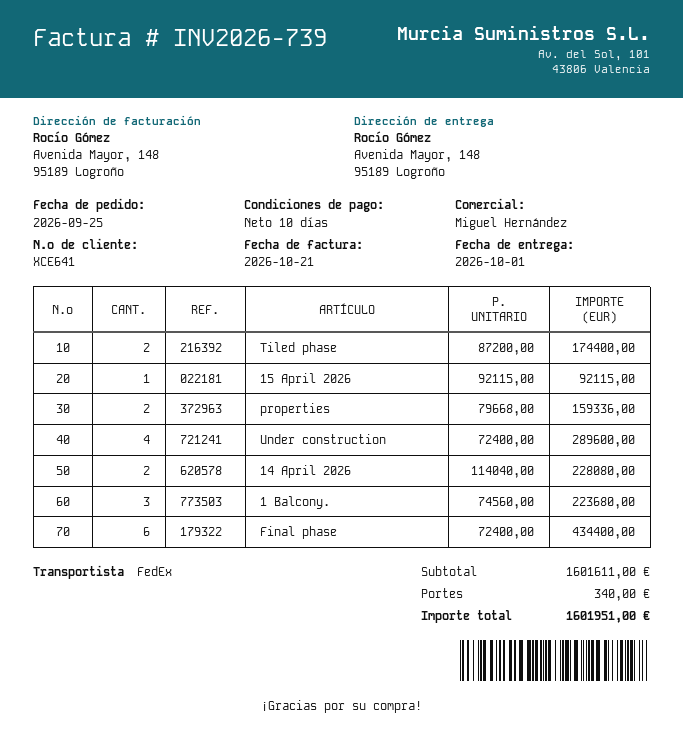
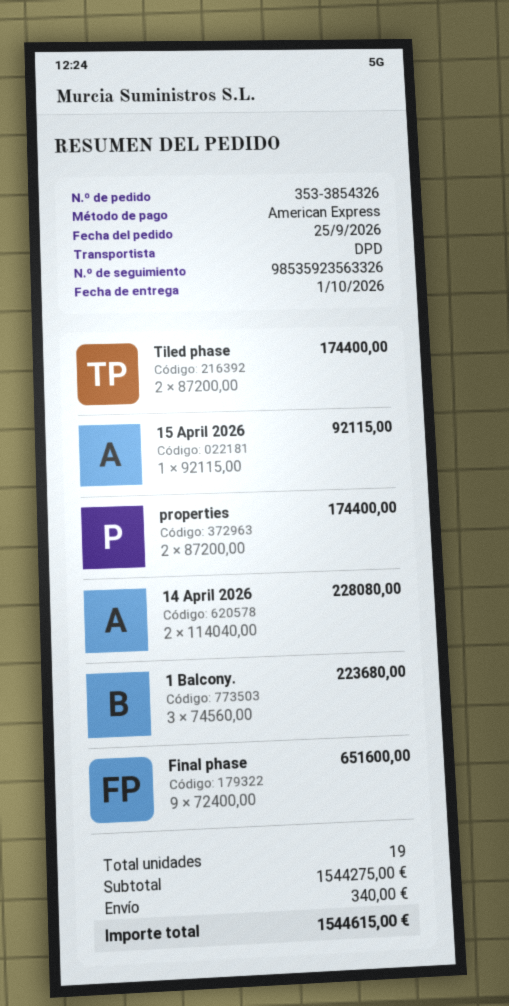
shipping method: FedEx -> DPD
properties: 2 x 79668.00 = 159336.00 -> 2 x 87200.00 = 174400.00
Under construction: 4 x 72400.00 = 289600.00 -> none
Final phase: 6 x 72400.00 = 434400.00 -> 9 x 72400.00 = 651600.00
subtotal: 1601611.00 -> 1544275.00
total: 1601951.00 -> 1544615.00

